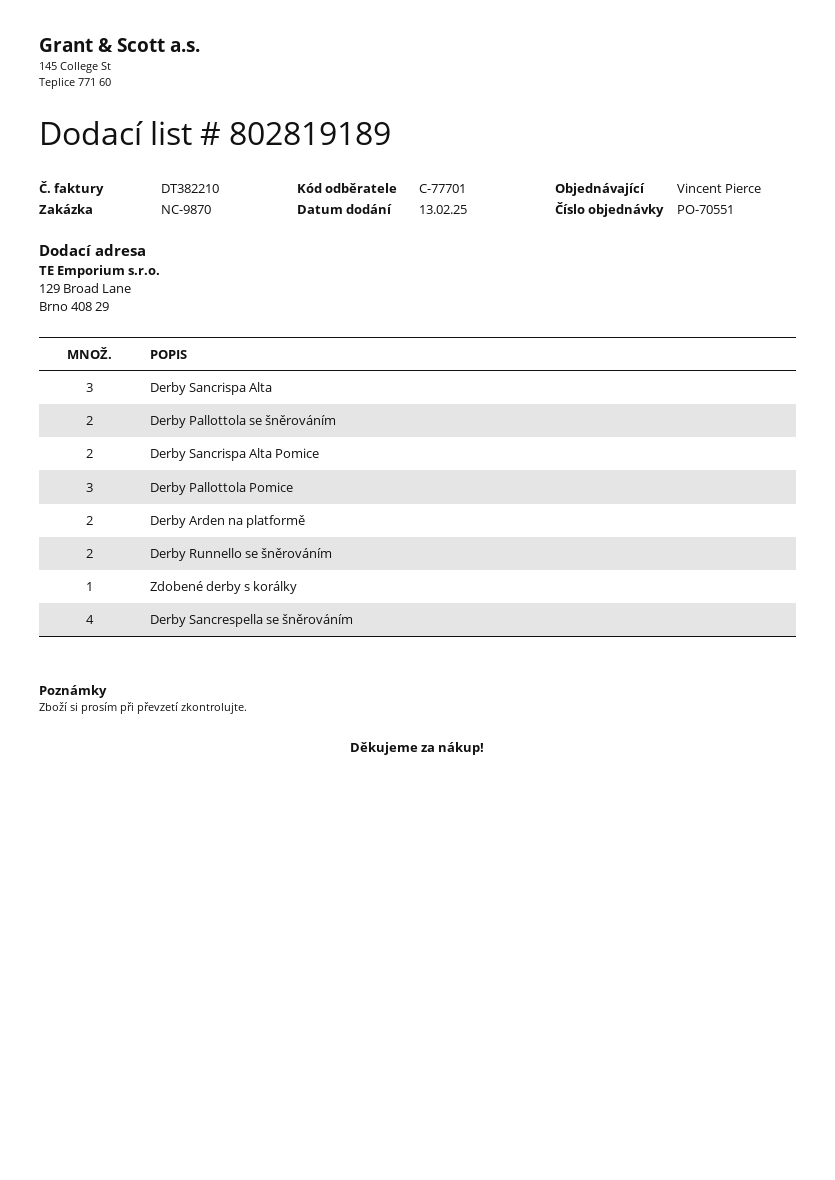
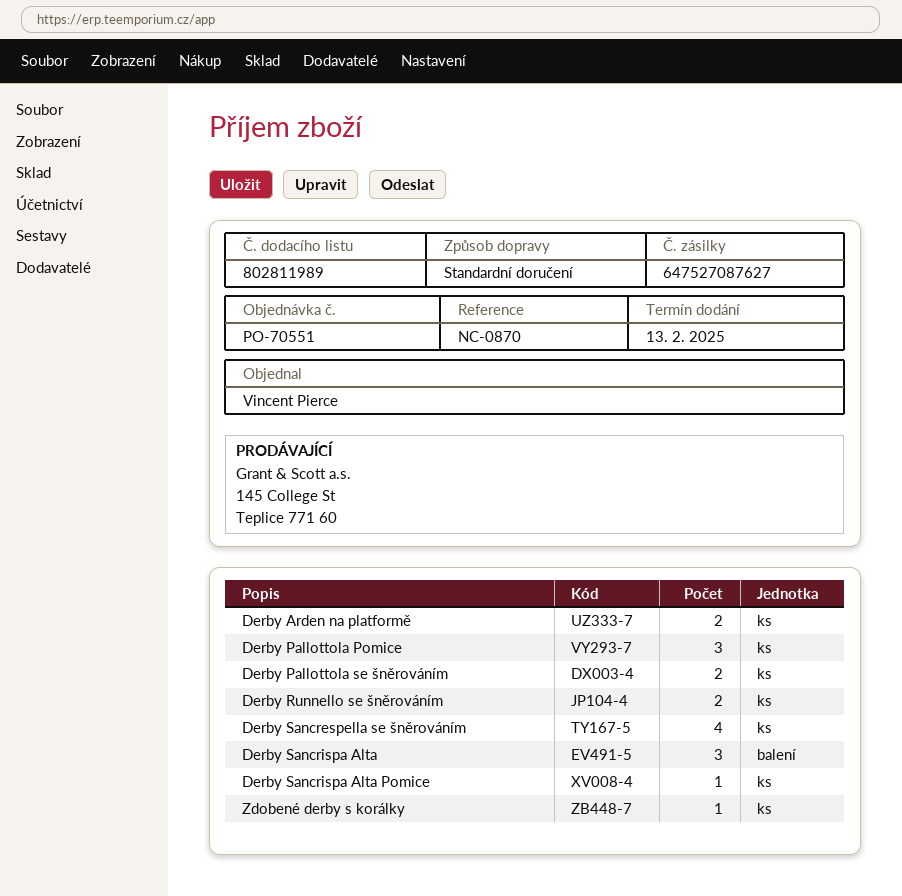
delivery note number: 802819189 -> 802811989
reference: NC-9870 -> NC-0870
Derby Sancrispa Alta Pomice: 2 -> 1

